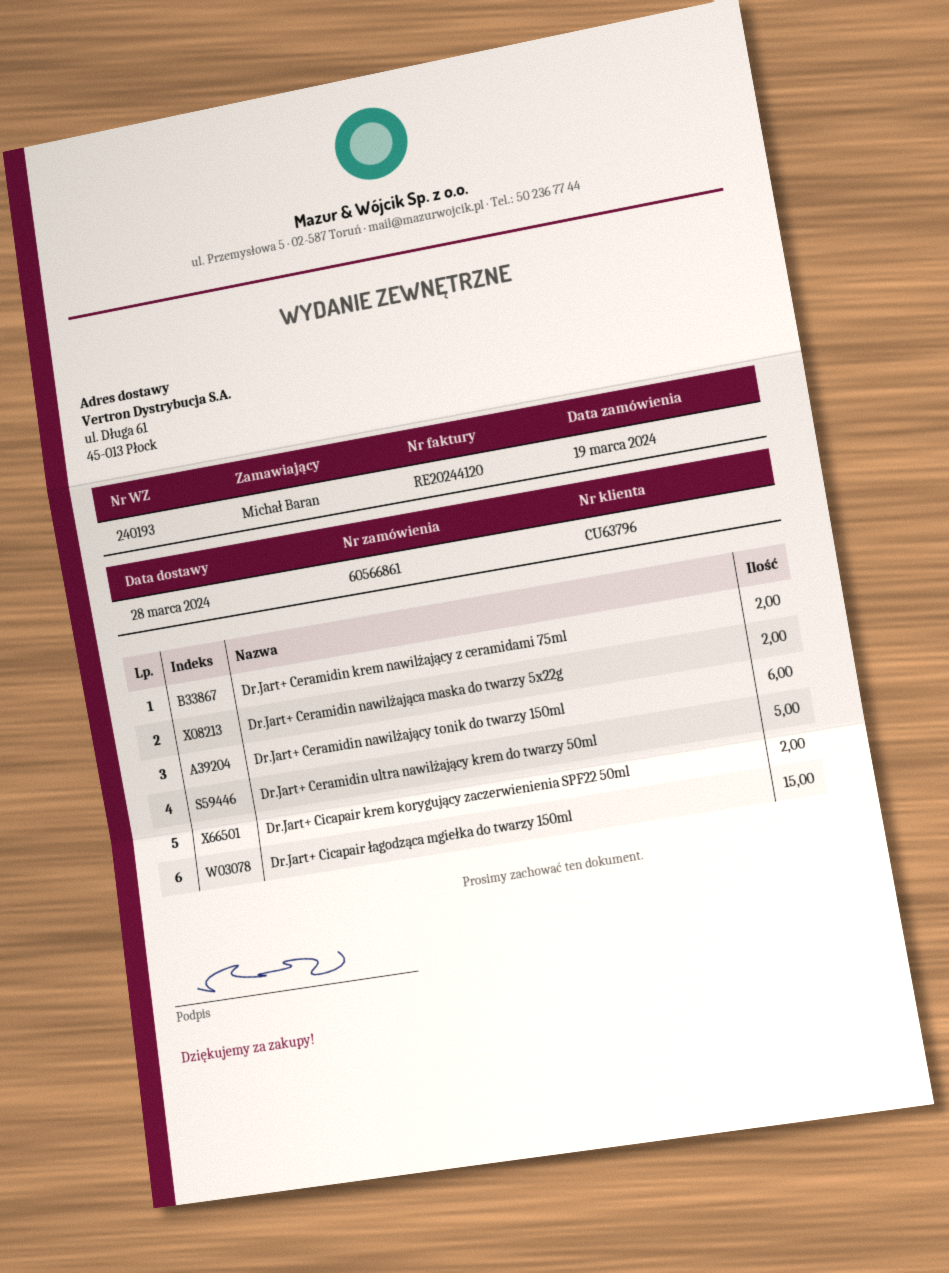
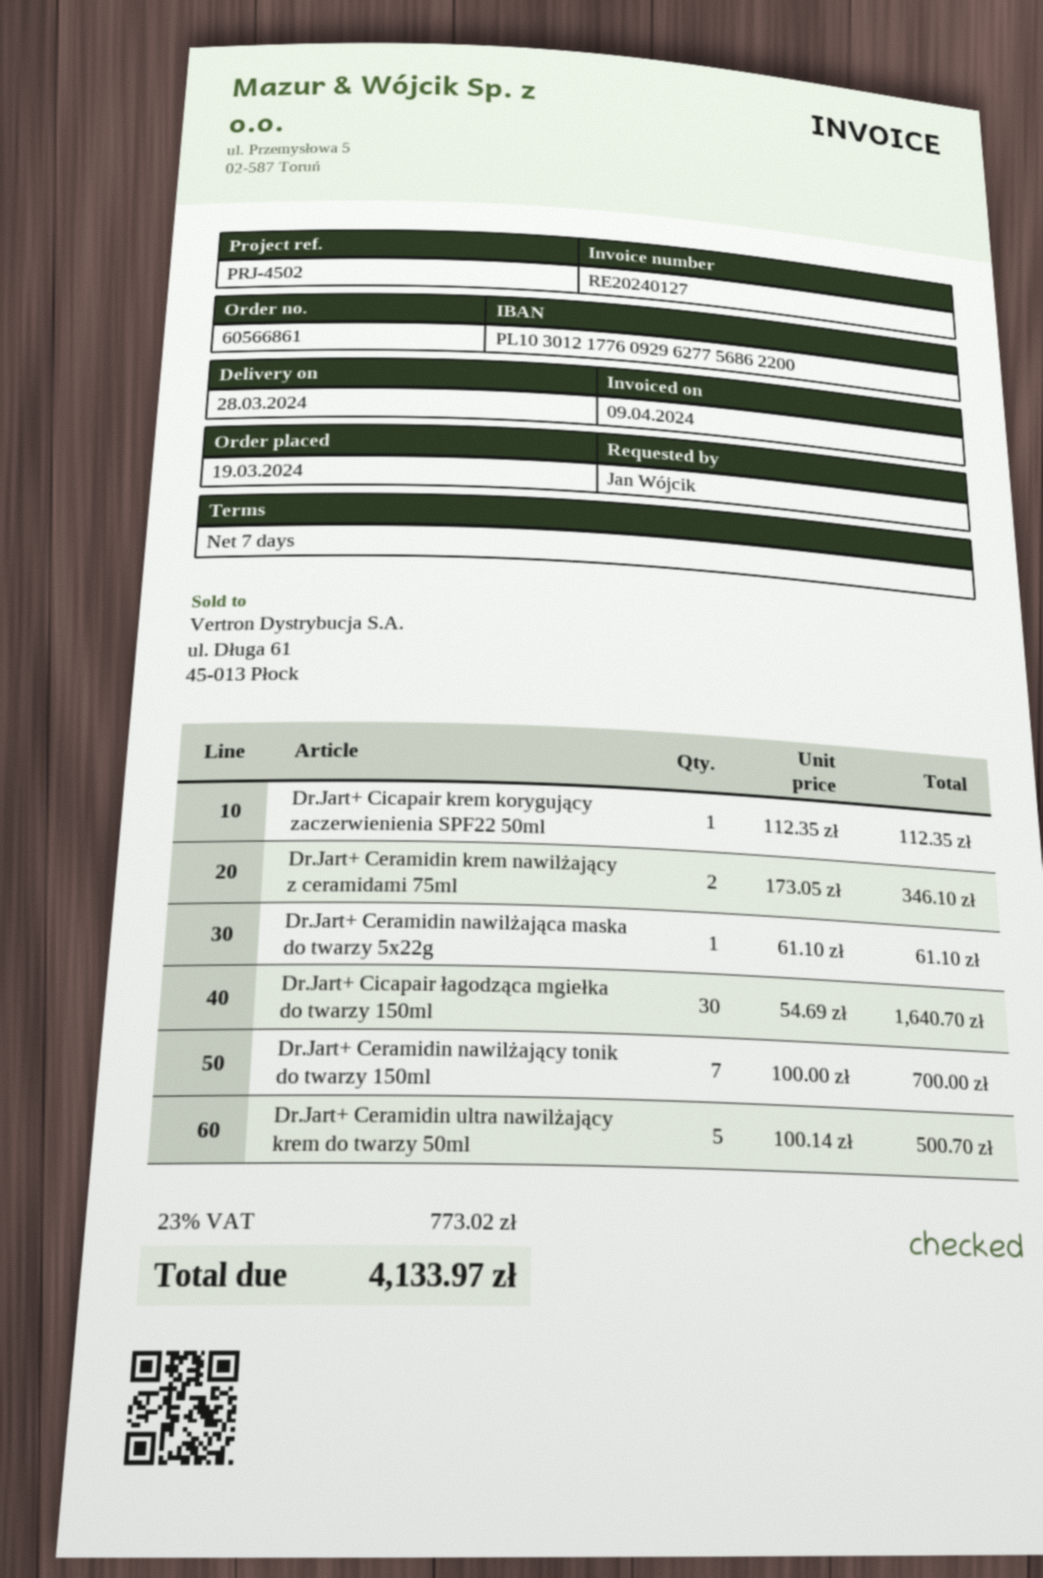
invoice number: RE20244120 -> RE20240127
ordered by: Michał Baran -> Jan Wójcik
Dr.Jart+ Ceramidin nawilżająca maska do twarzy 5x22g: 2 -> 1
Dr.Jart+ Ceramidin nawilżający tonik do twarzy 150ml: 6 -> 7
Dr.Jart+ Cicapair krem korygujący zaczerwienienia SPF22 50ml: 2 -> 1
Dr.Jart+ Cicapair łagodząca mgiełka do twarzy 150ml: 15 -> 30

